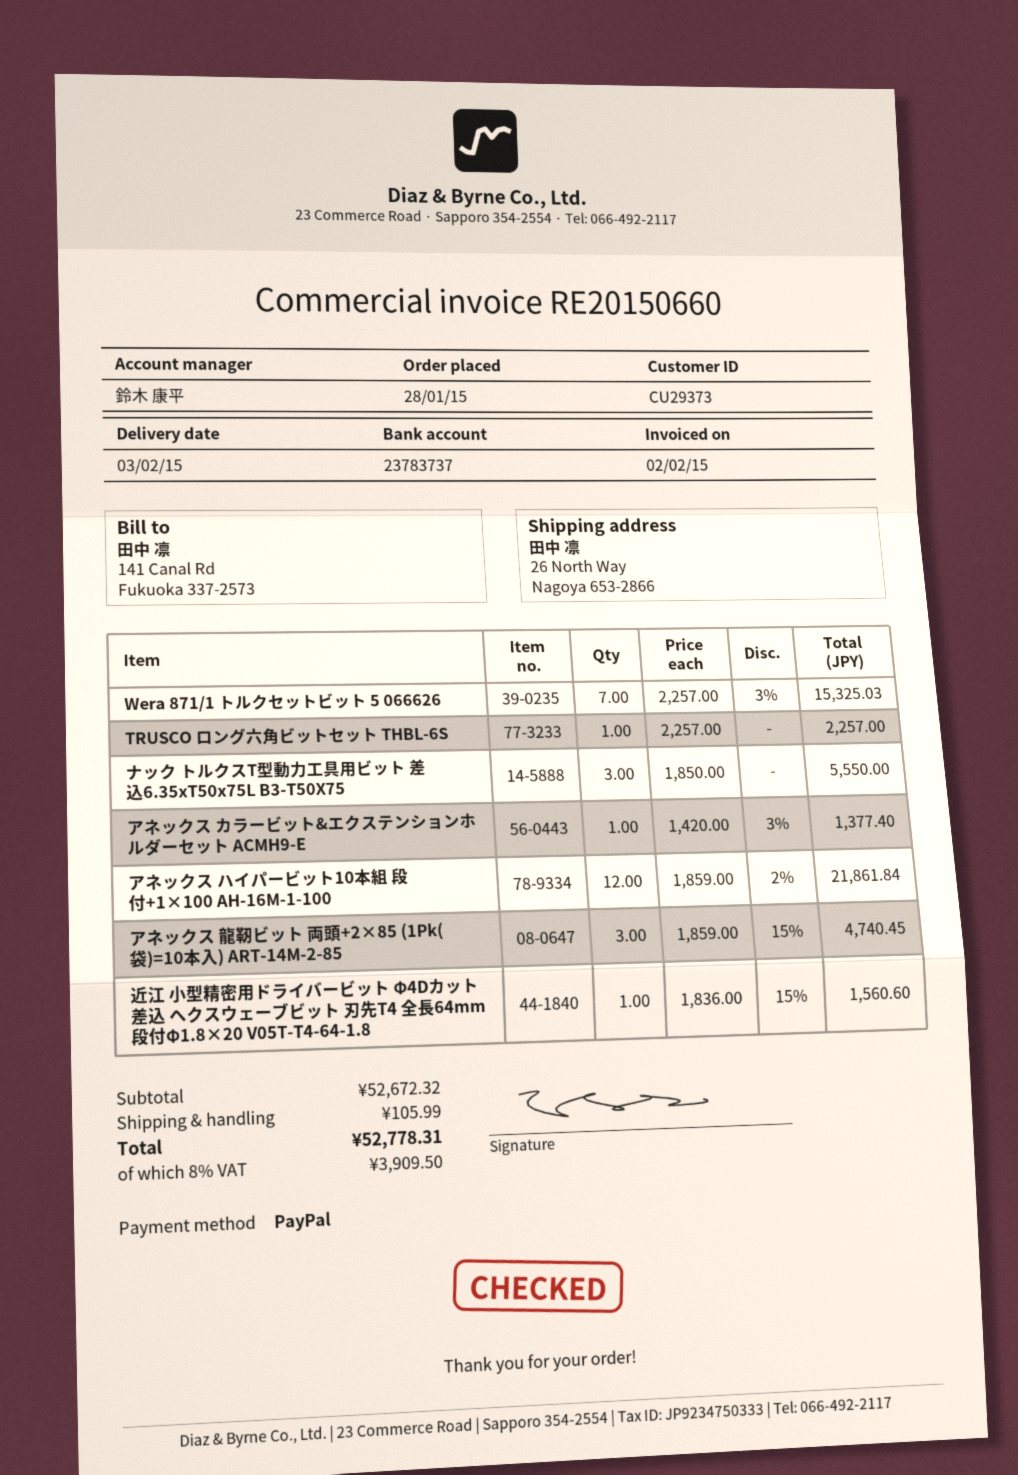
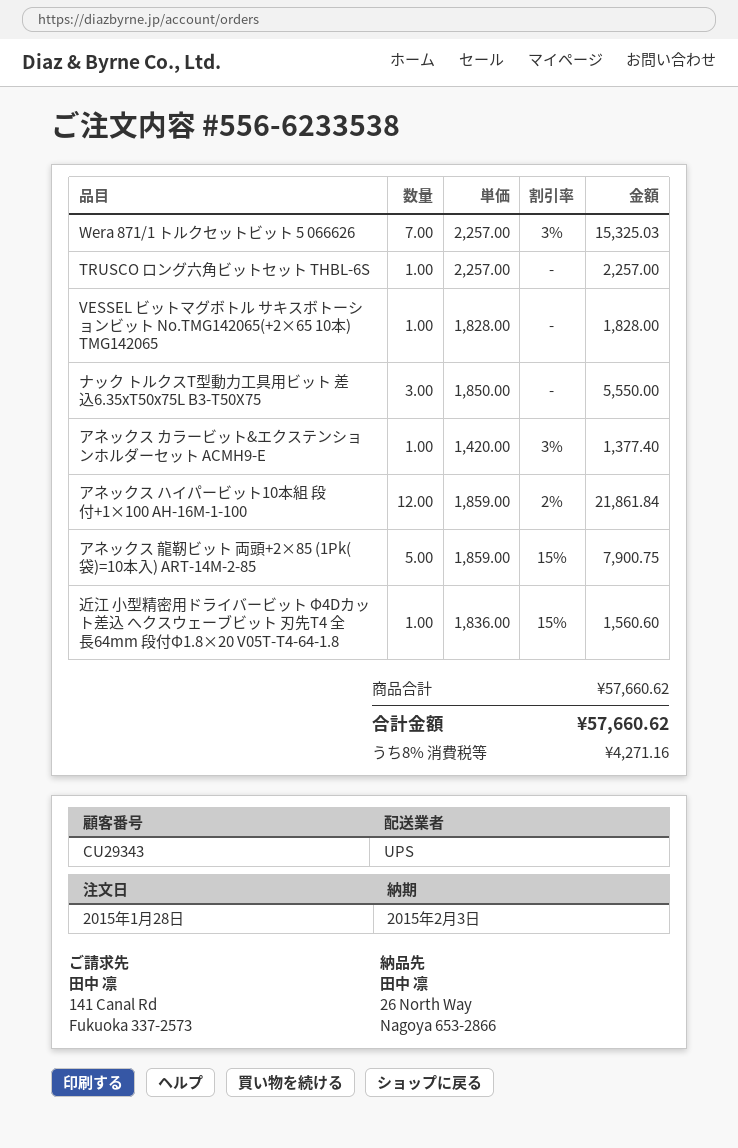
customer number: CU29373 -> CU29343
アネックス 龍靭ビット 両頭+2×85 (1Pk(袋)=10本入) ART-14M-2-85: 3 x 1859.00 - 15% = 4740.45 -> 5 x 1859.00 - 15% = 7900.75
VESSEL ビットマグボトル サキスボトーションビット No.TMG142065(+2×65 10本) TMG142065: none -> 1 x 1828.00 = 1828.00
subtotal: 52672.32 -> 57660.62
shipping: 105.99 -> none
tax: 8% = 3909.50 -> 8% = 4271.16
total: 52778.31 -> 57660.62

